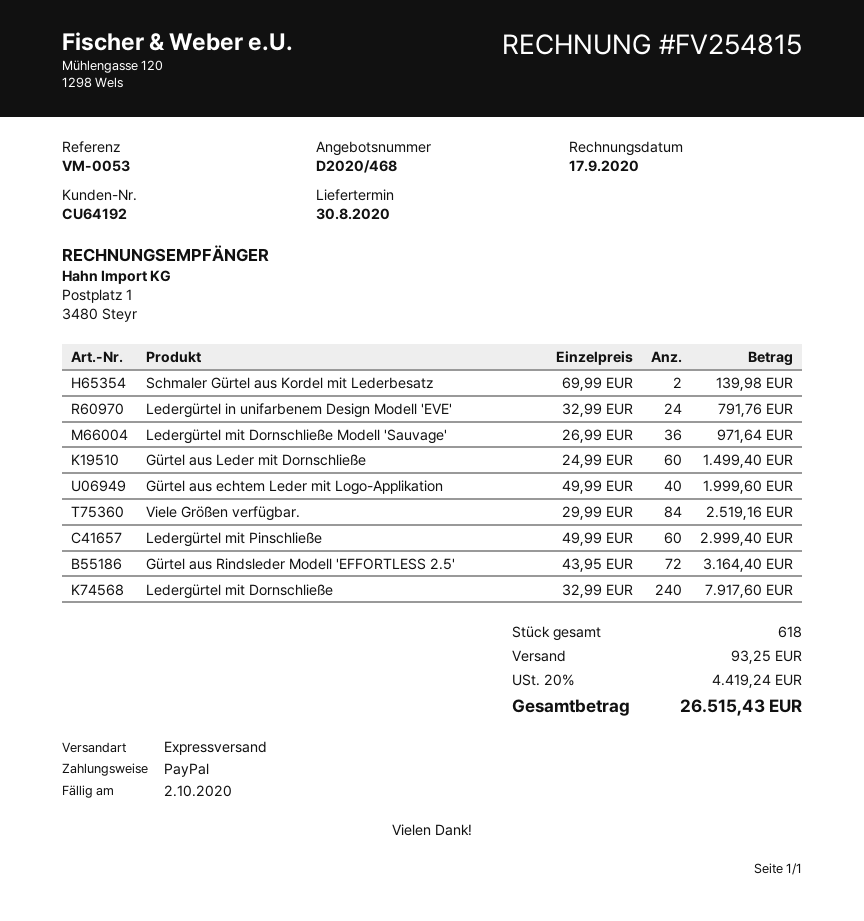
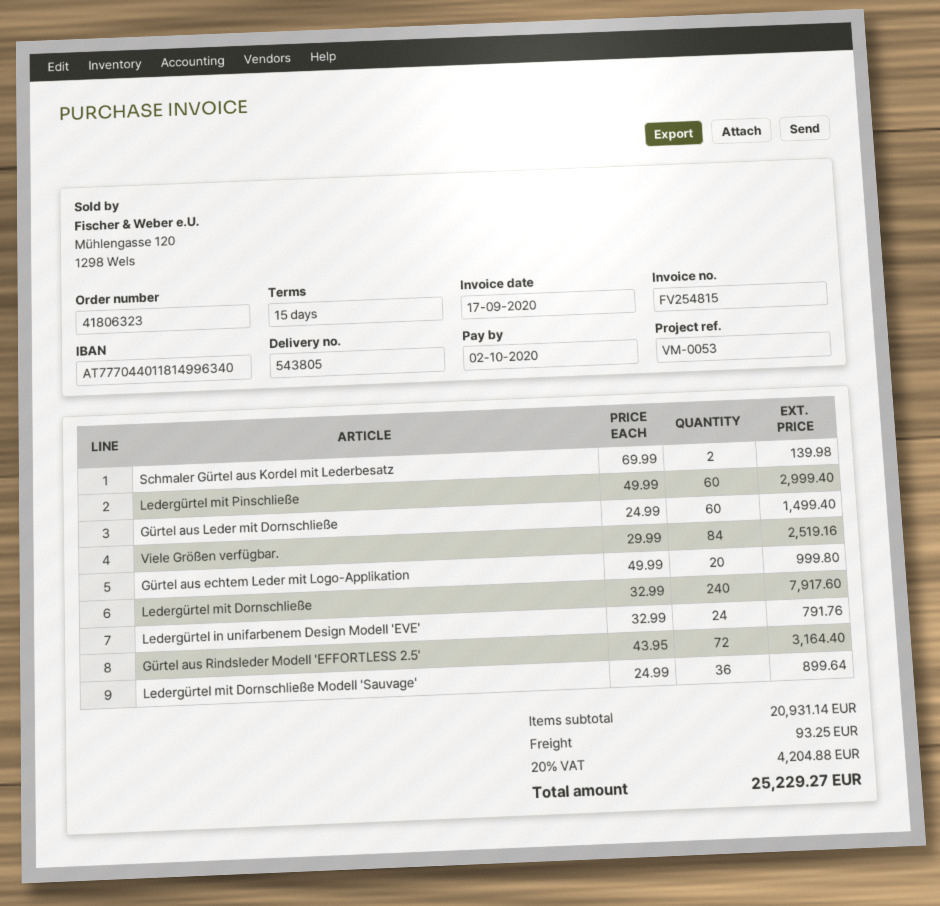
Ledergürtel mit Dornschließe Modell 'Sauvage': 36 x 26.99 = 971.64 -> 36 x 24.99 = 899.64
Gürtel aus echtem Leder mit Logo-Applikation: 40 x 49.99 = 1999.60 -> 20 x 49.99 = 999.80
tax: 20% = 4419.24 -> 20% = 4204.88
total: 26515.43 -> 25229.27

